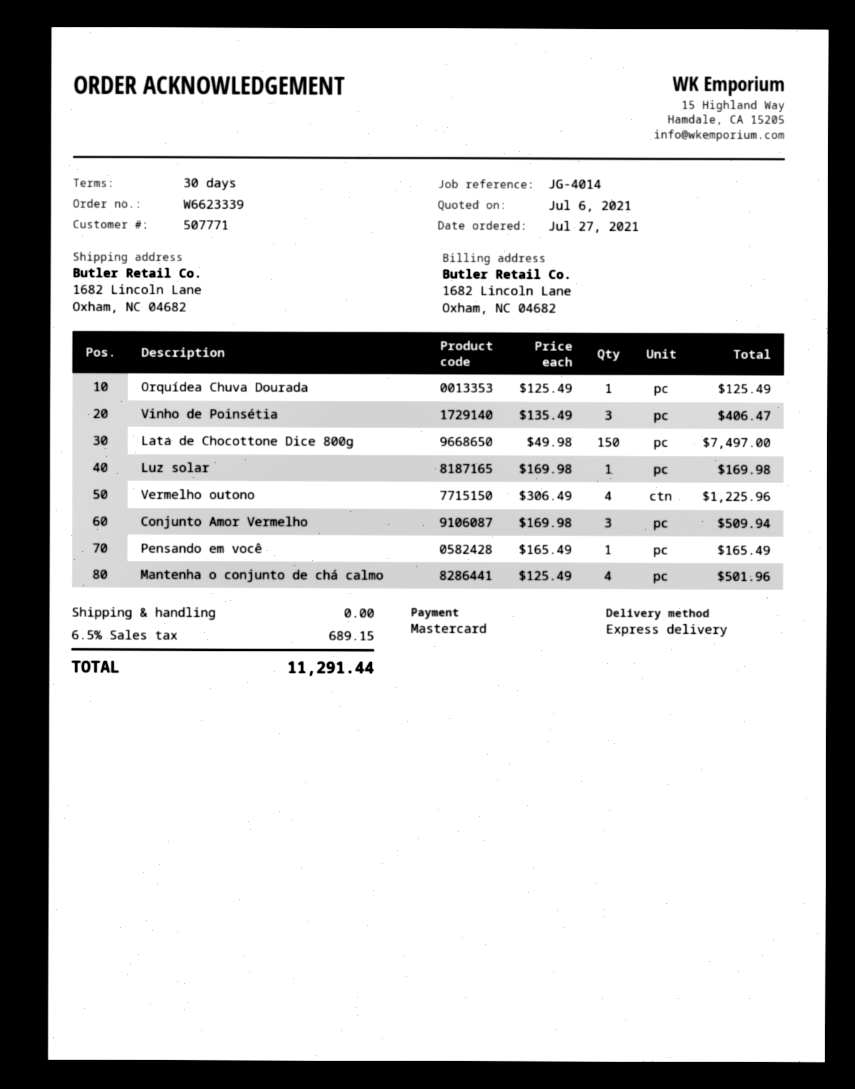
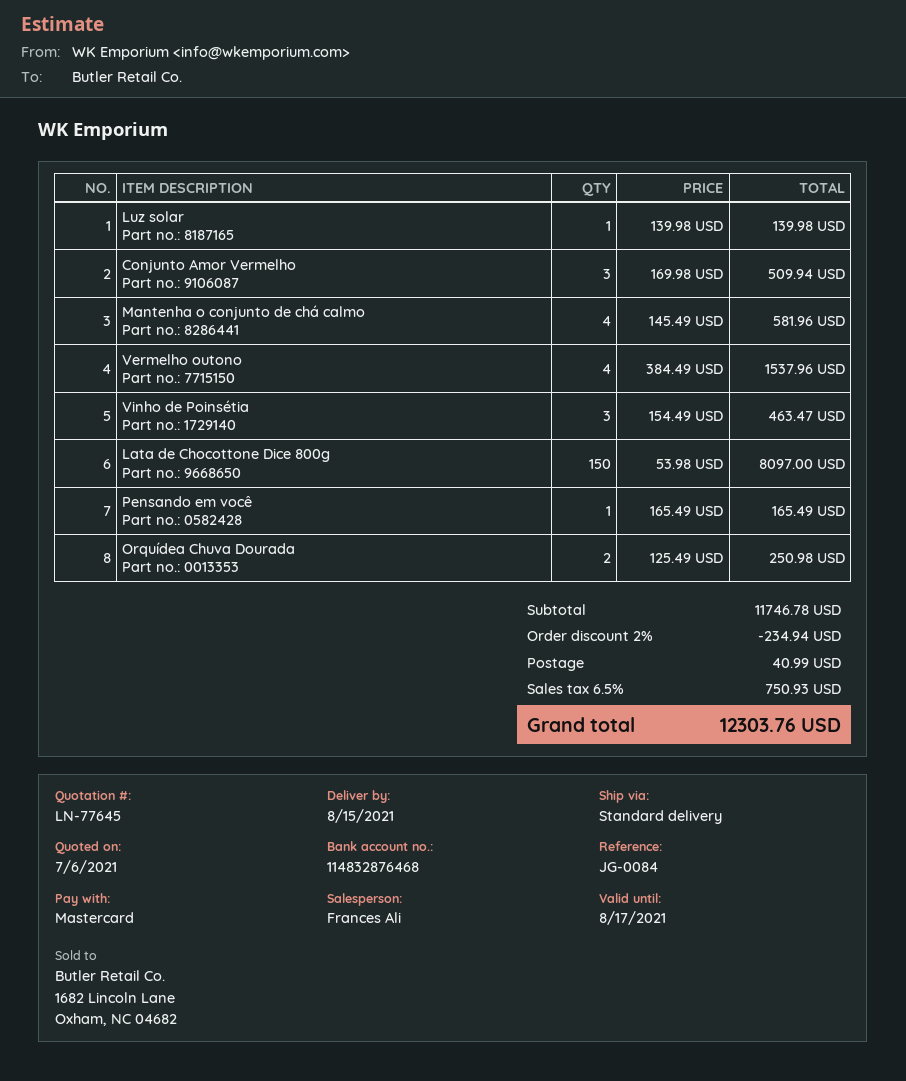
reference: JG-4014 -> JG-0084
shipping method: express -> standard
Orquídea Chuva Dourada: 1 x 125.49 = 125.49 -> 2 x 125.49 = 250.98
Vinho de Poinsétia: 3 x 135.49 = 406.47 -> 3 x 154.49 = 463.47
Lata de Chocottone Dice 800g: 150 x 49.98 = 7497.00 -> 150 x 53.98 = 8097.00
Luz solar: 1 x 169.98 = 169.98 -> 1 x 139.98 = 139.98
Vermelho outono: 4 x 306.49 = 1225.96 -> 4 x 384.49 = 1537.96
Mantenha o conjunto de chá calmo: 4 x 125.49 = 501.96 -> 4 x 145.49 = 581.96
discount: none -> 2% = 234.94
shipping: 0.00 -> 40.99
tax: 6.5% = 689.15 -> 6.5% = 750.93
total: 11291.44 -> 12303.76

